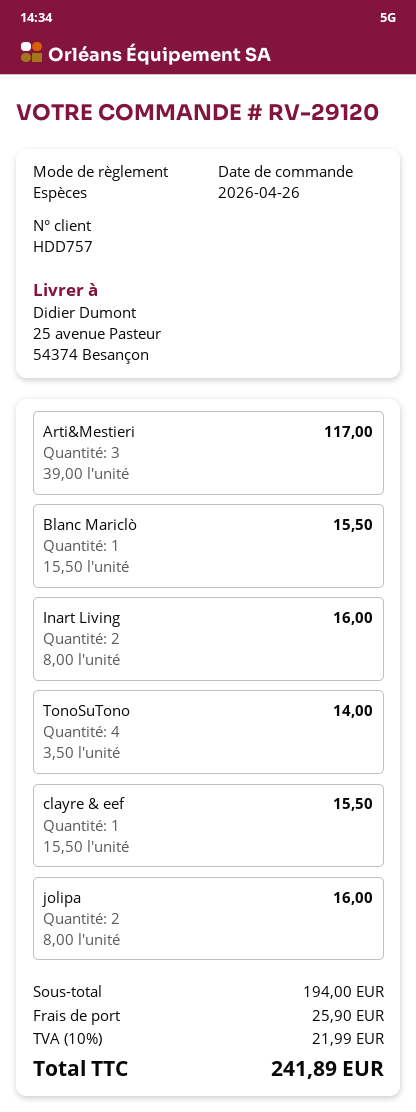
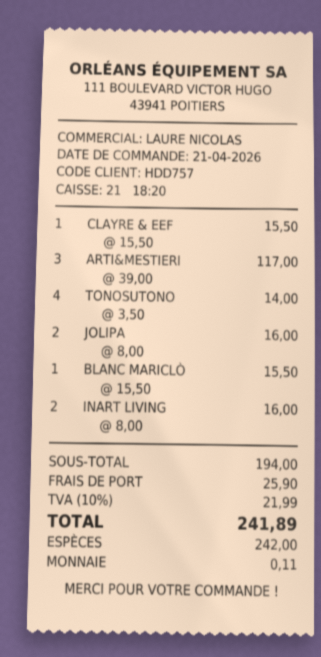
order date: 2026-04-26 -> 2026-04-21

